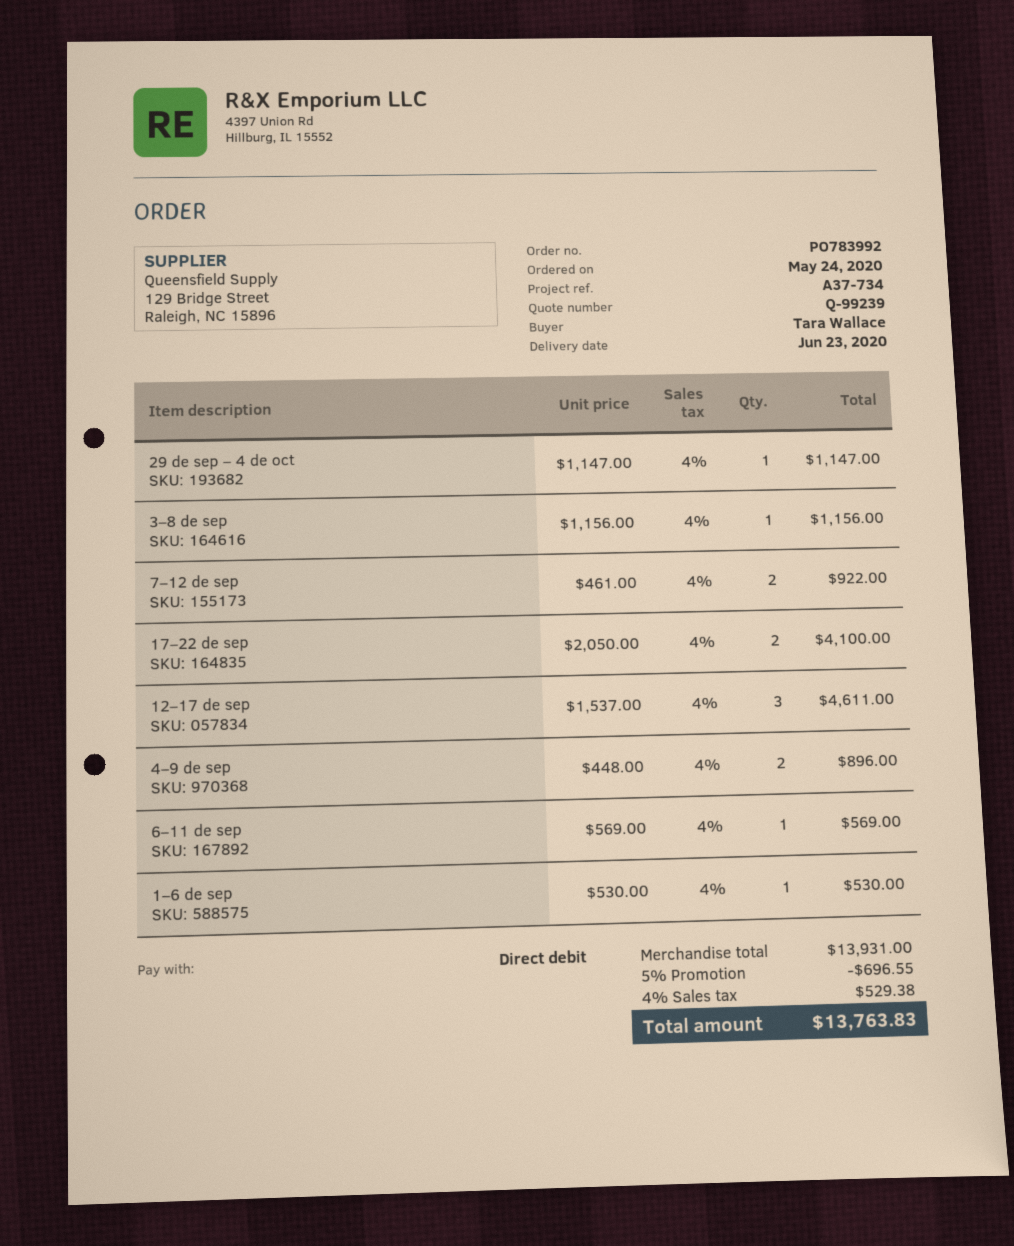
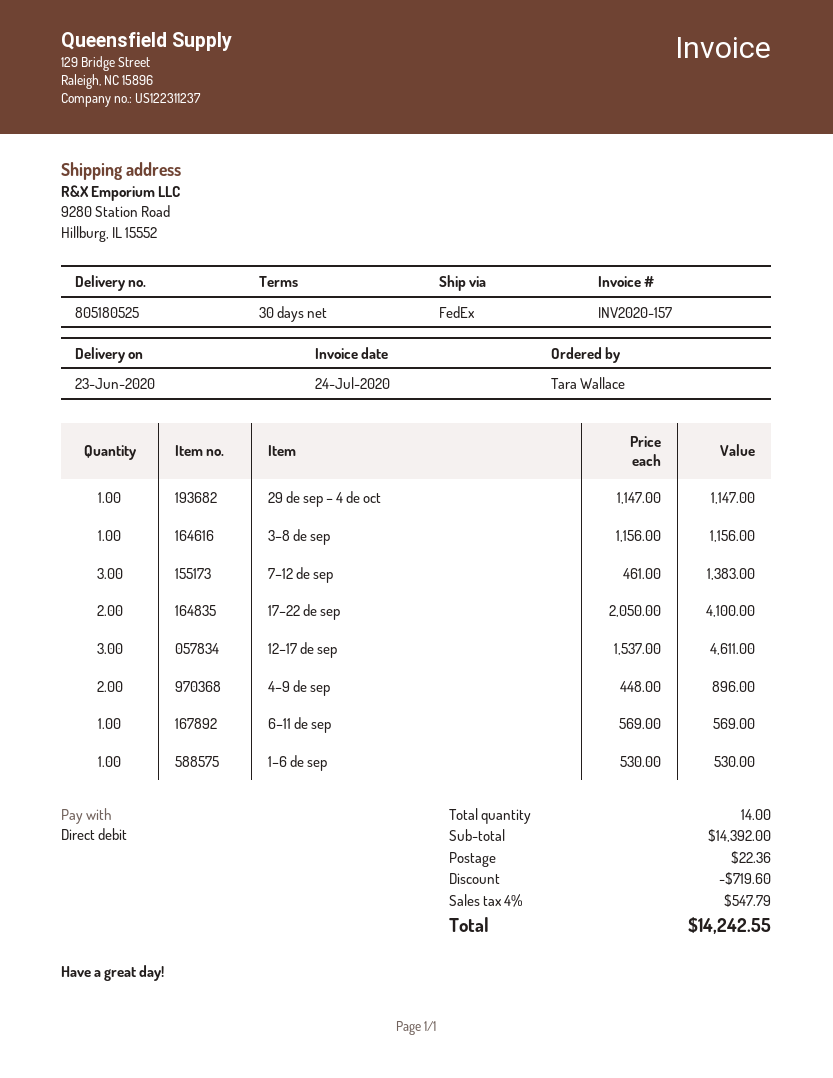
7–12 de sep: 2 x 461.00 = 922.00 -> 3 x 461.00 = 1383.00
subtotal: 13931.00 -> 14392.00
discount: 696.55 -> 719.60
shipping: none -> 22.36
tax: 4% = 529.38 -> 4% = 547.79
total: 13763.83 -> 14242.55

